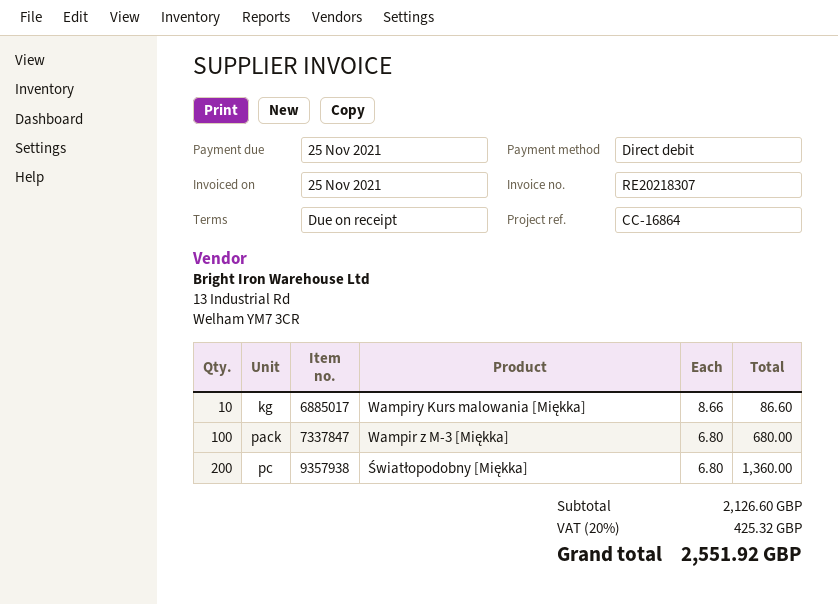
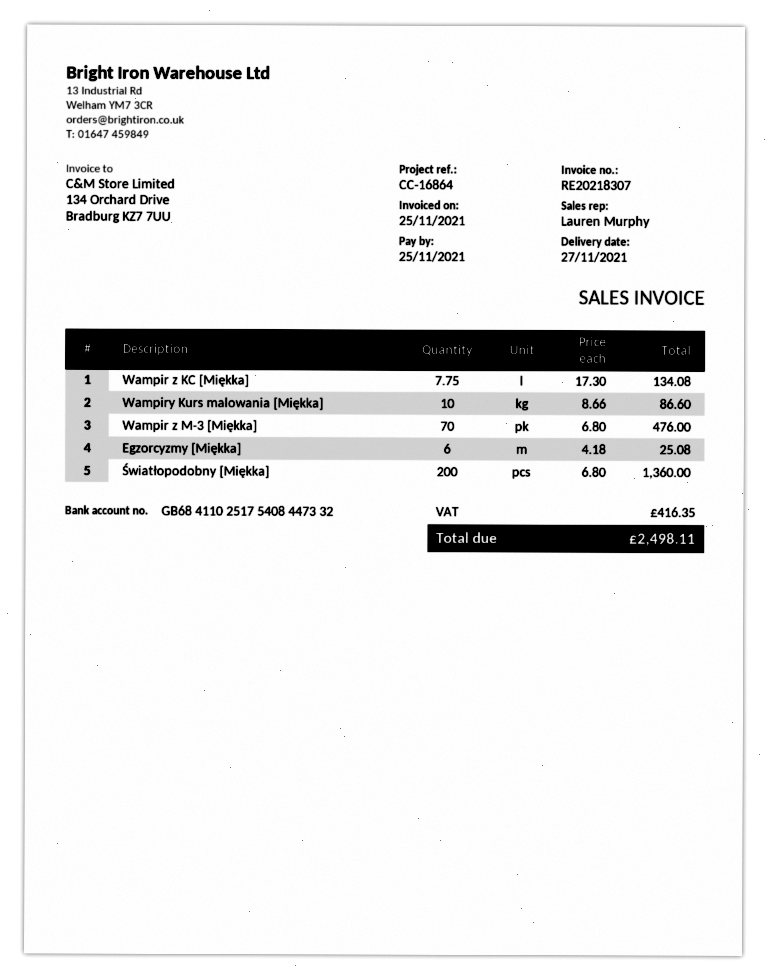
Wampir z M-3 [Miękka]: 100 x 6.80 = 680.00 -> 70 x 6.80 = 476.00
Wampir z KC [Miękka]: none -> 7.75 x 17.30 = 134.08
Egzorcyzmy [Miękka]: none -> 6 x 4.18 = 25.08
tax: 425.32 -> 416.35
total: 2551.92 -> 2498.11

